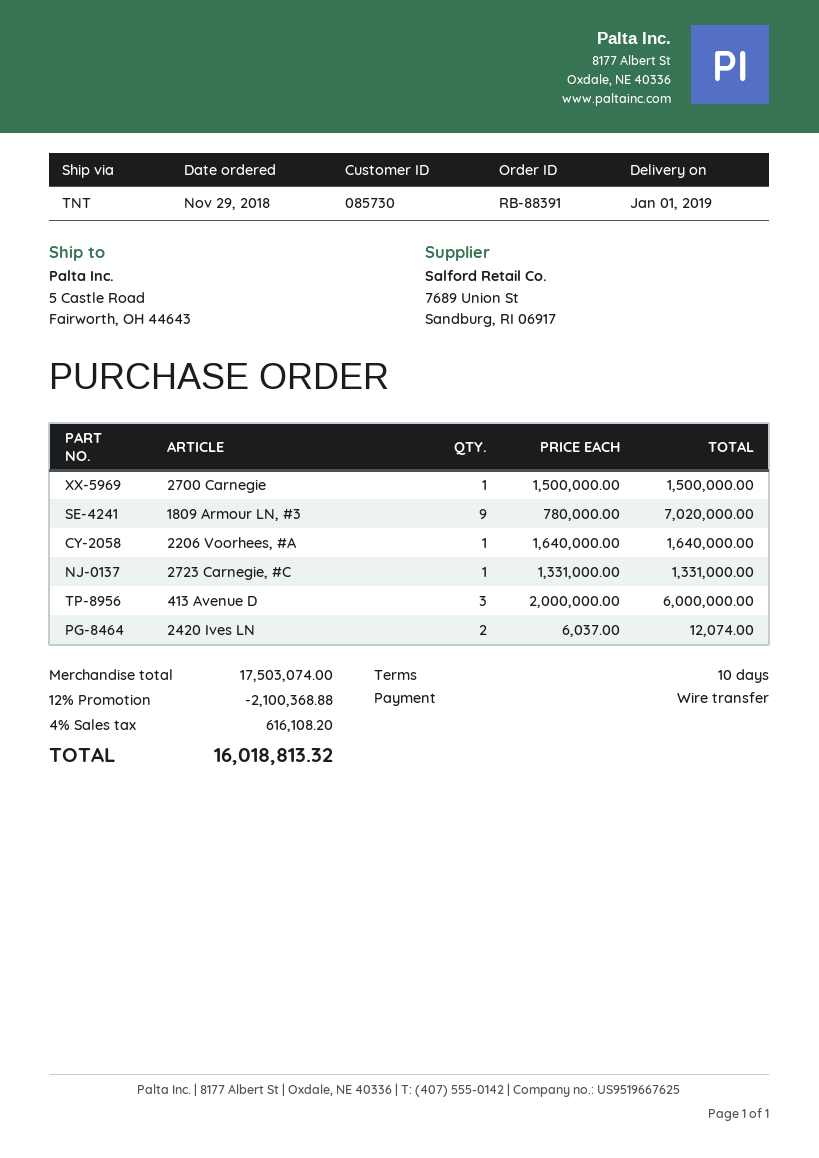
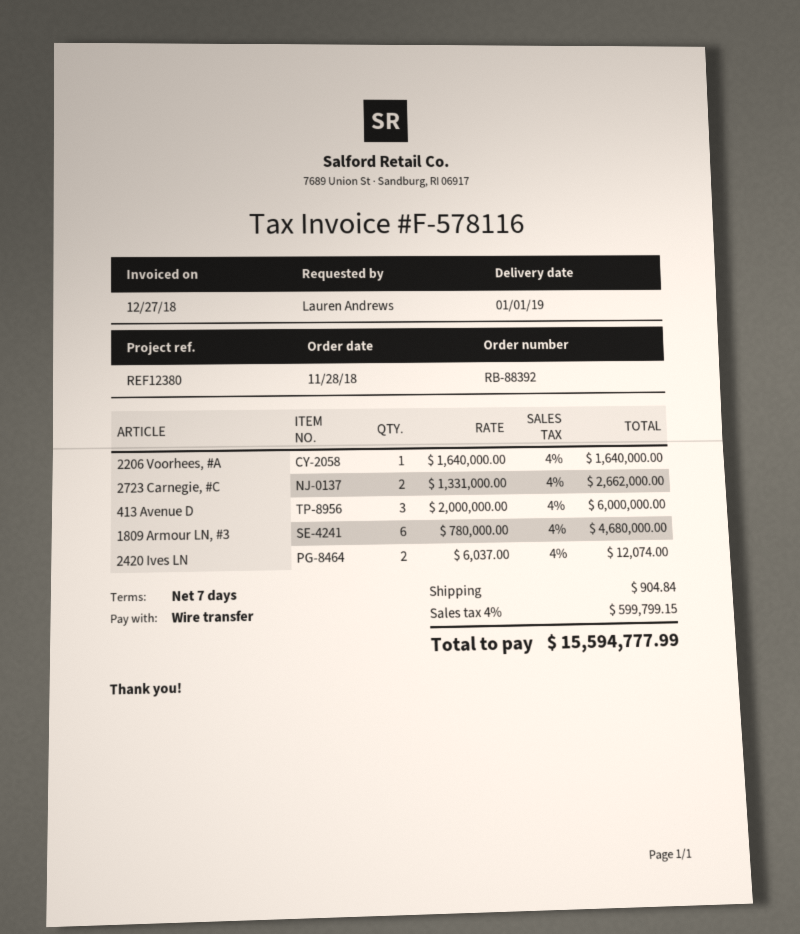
order number: RB-88391 -> RB-88392
order date: 2018-11-29 -> 2018-11-28
payment terms: 10 days -> 7 days
2700 Carnegie: 1 x 1500000.00 = 1500000.00 -> none
1809 Armour LN, #3: 9 x 780000.00 = 7020000.00 -> 6 x 780000.00 = 4680000.00
2723 Carnegie, #C: 1 x 1331000.00 = 1331000.00 -> 2 x 1331000.00 = 2662000.00
discount: 12% = 2100368.88 -> none
shipping: none -> 904.84
tax: 4% = 616108.20 -> 4% = 599799.15
total: 16018813.32 -> 15594777.99

